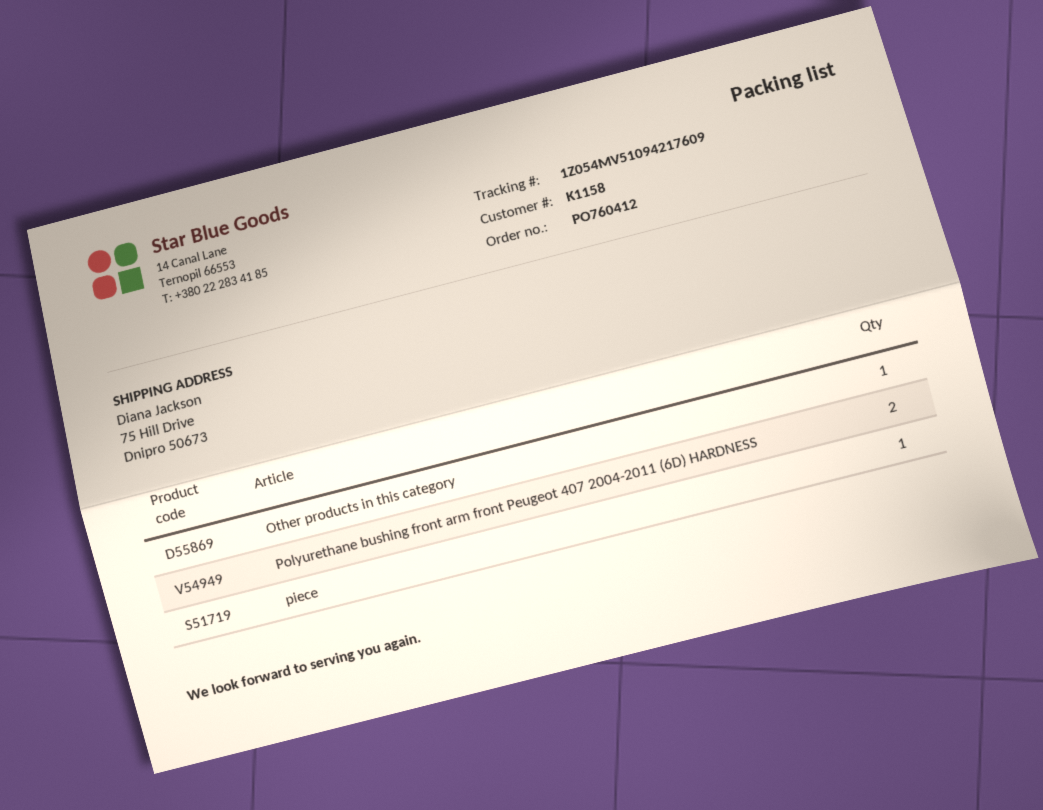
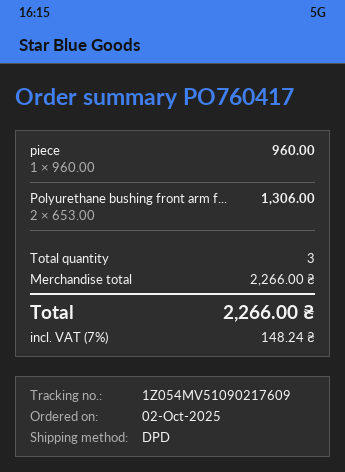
order number: PO760412 -> PO760417
tracking number: 1Z054MV51094217609 -> 1Z054MV51090217609
Other products in this category: 1 -> none

